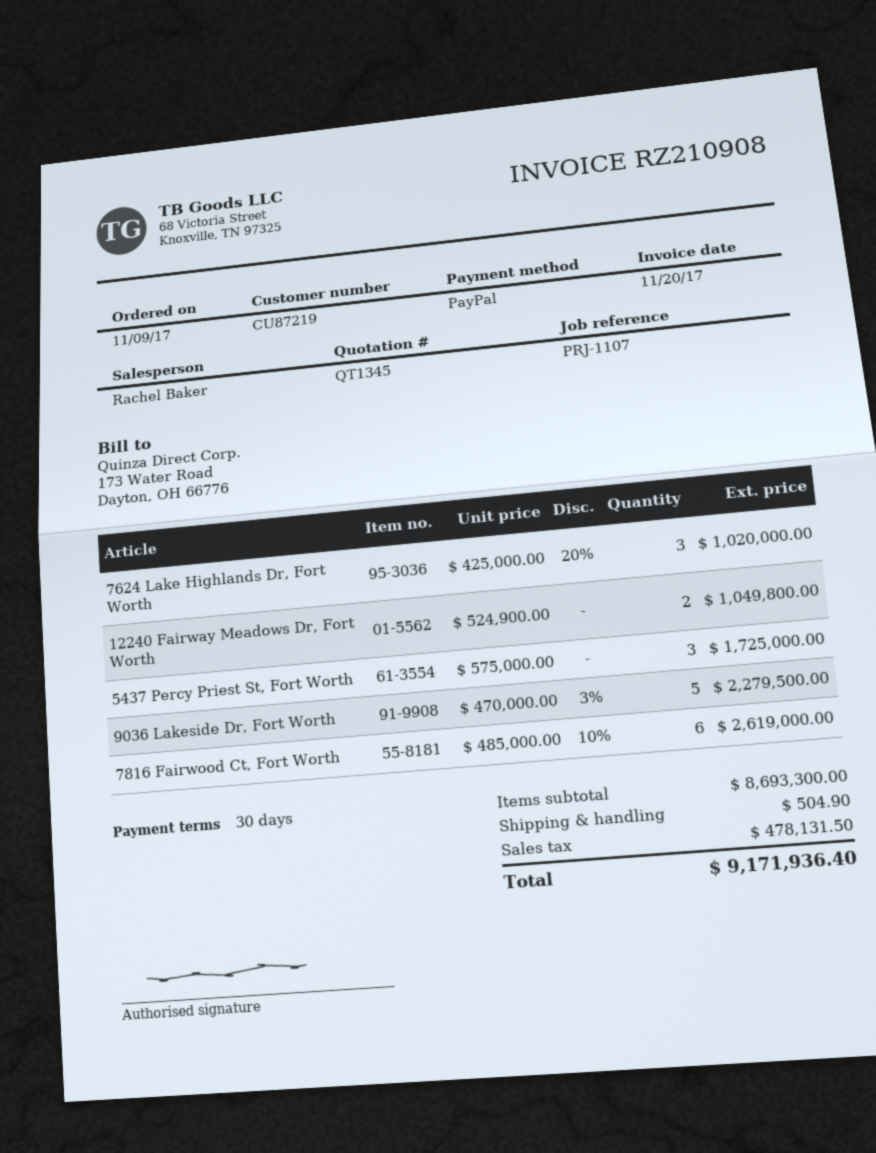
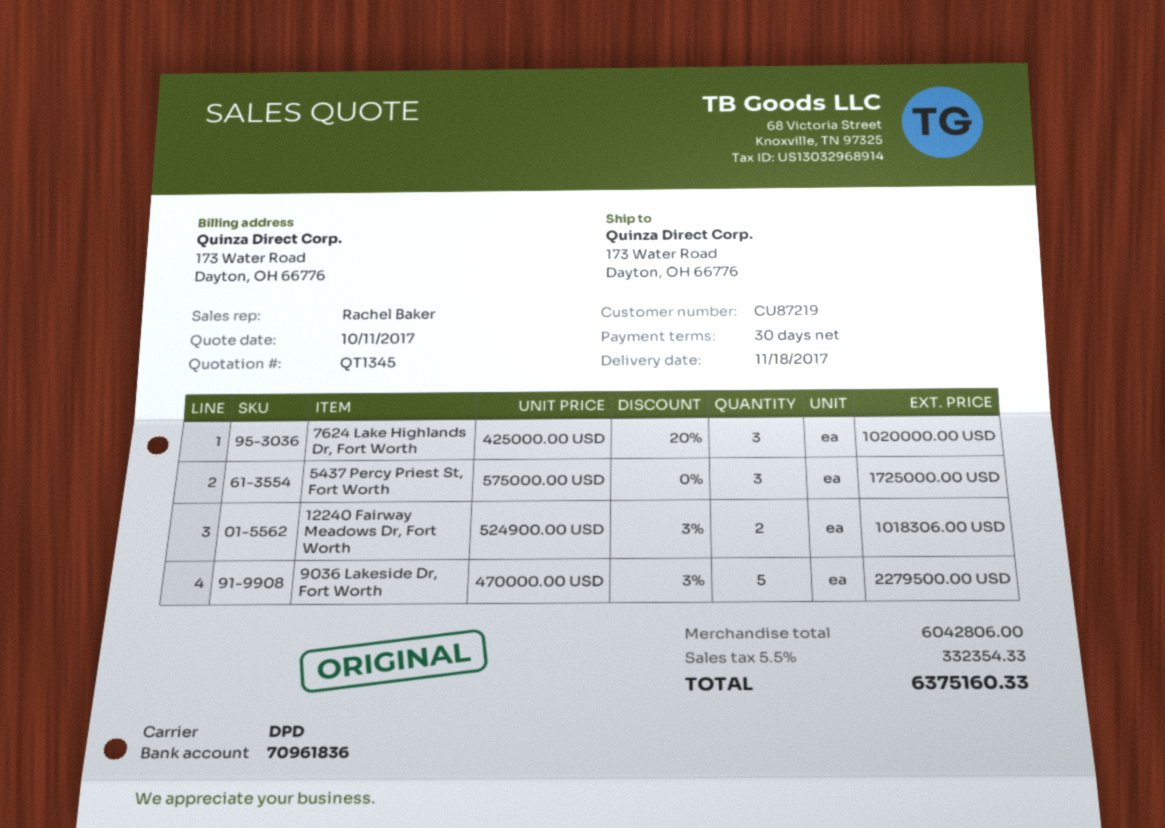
12240 Fairway Meadows Dr, Fort Worth: 2 x 524900.00 = 1049800.00 -> 2 x 524900.00 - 3% = 1018306.00
7816 Fairwood Ct, Fort Worth: 6 x 485000.00 - 10% = 2619000.00 -> none
subtotal: 8693300.00 -> 6042806.00
shipping: 504.90 -> none
tax: 478131.50 -> 332354.33
total: 9171936.40 -> 6375160.33

